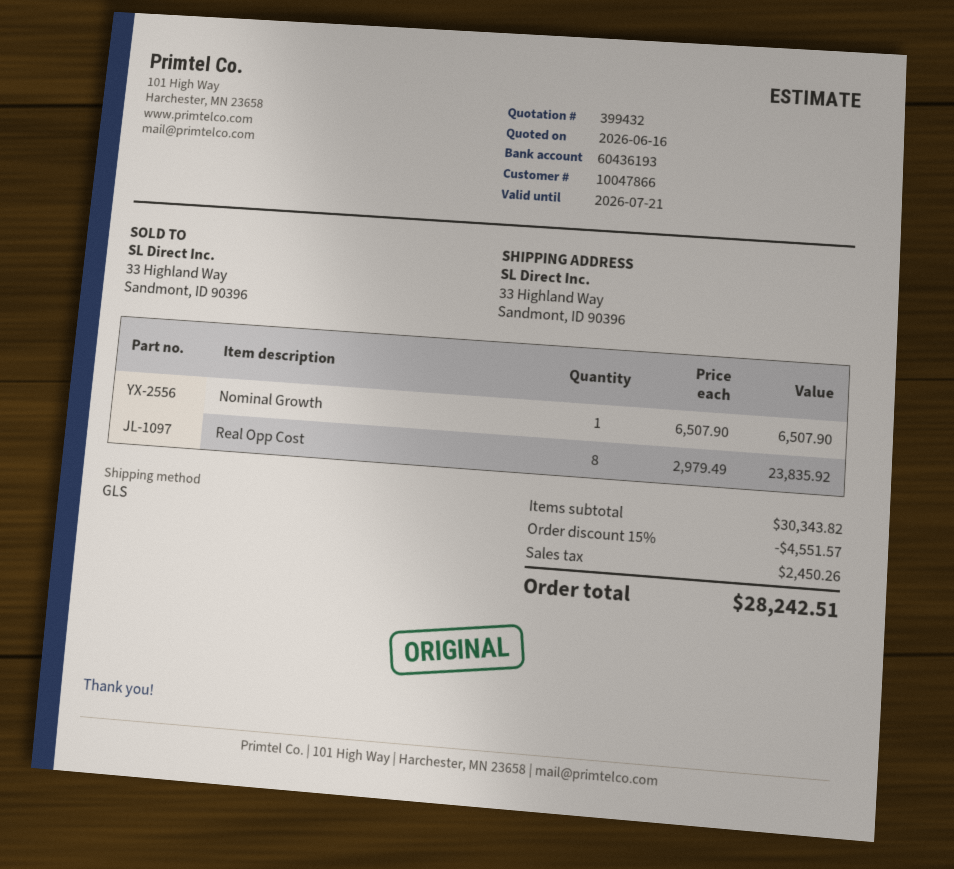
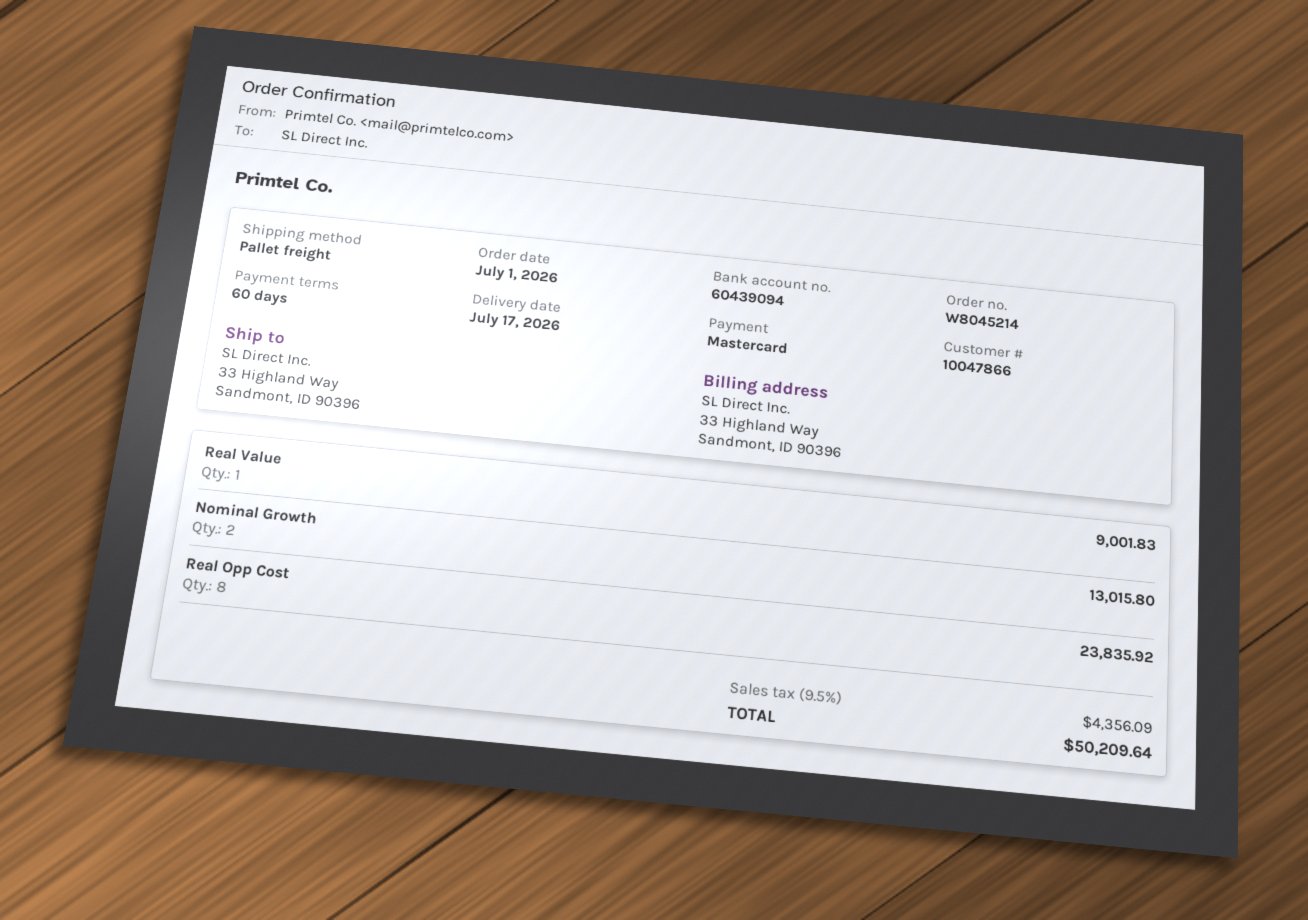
bank account: 60436193 -> 60439094
shipping method: GLS -> pallet freight
Nominal Growth: 1 for 6507.90 -> 2 for 13015.80
Real Value: none -> 1 for 9001.83
discount: 15% = 4551.57 -> none
tax: 2450.26 -> 4356.09
total: 28242.51 -> 50209.64

